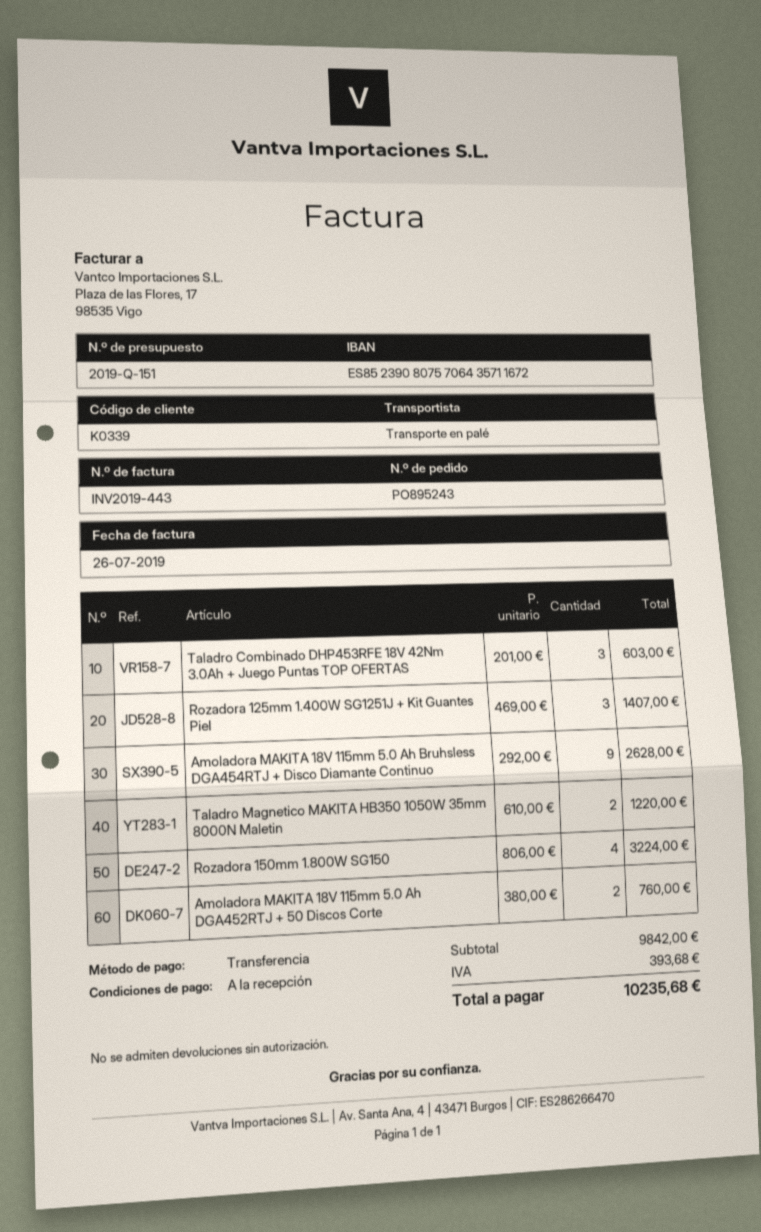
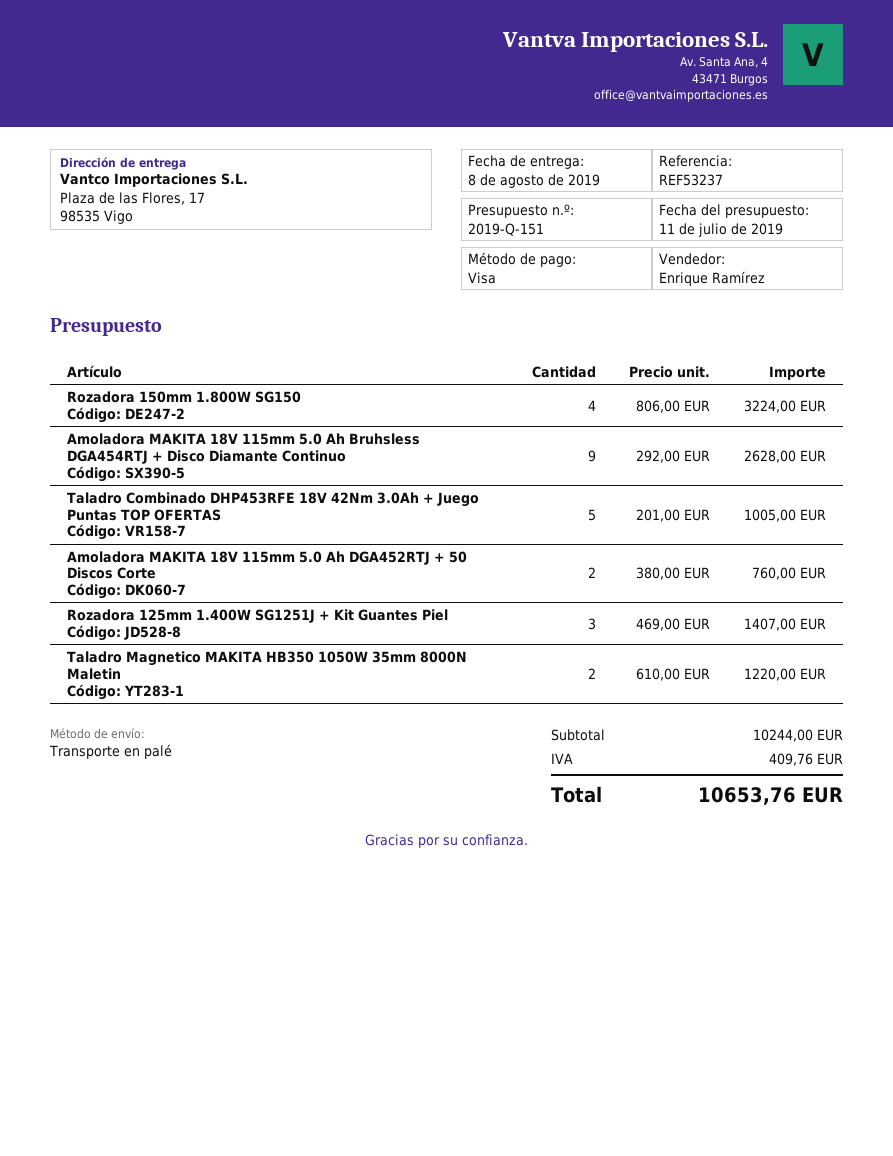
payment method: bank transfer -> Visa
Taladro Combinado DHP453RFE 18V 42Nm 3.0Ah + Juego Puntas TOP OFERTAS: 3 x 201.00 = 603.00 -> 5 x 201.00 = 1005.00
subtotal: 9842.00 -> 10244.00
tax: 393.68 -> 409.76
total: 10235.68 -> 10653.76

